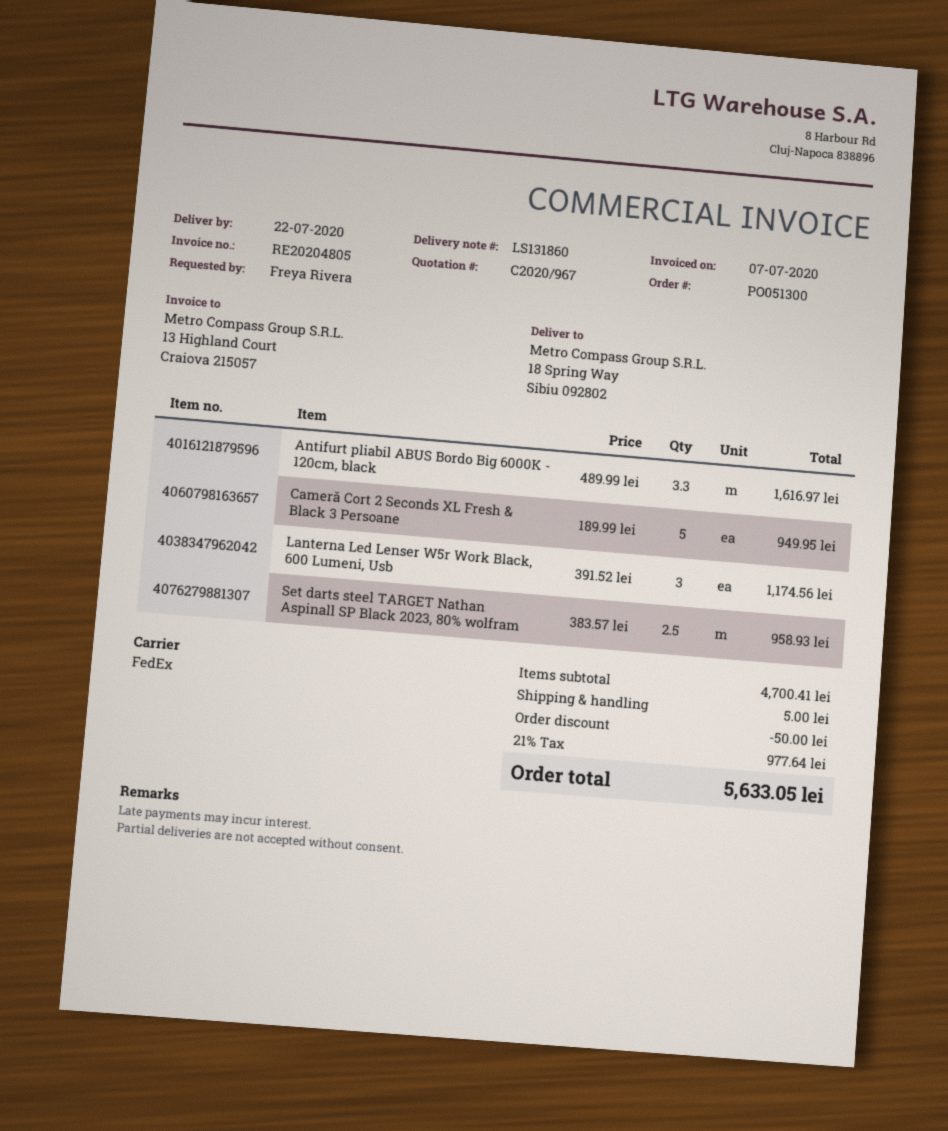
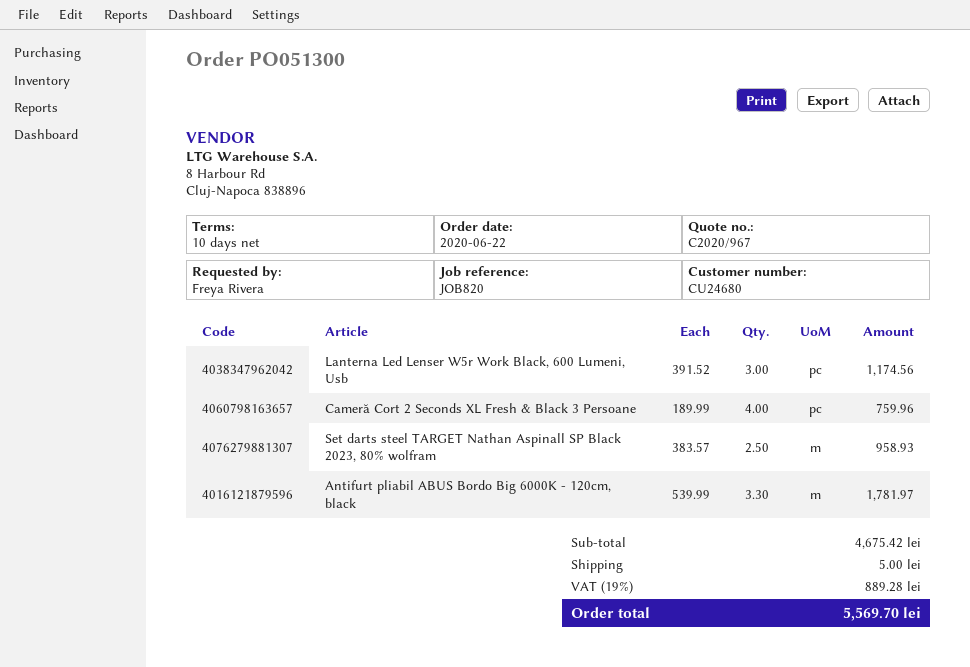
Antifurt pliabil ABUS Bordo Big 6000K - 120cm, black: 3.3 x 489.99 = 1616.97 -> 3.3 x 539.99 = 1781.97
Cameră Cort 2 Seconds XL Fresh & Black 3 Persoane: 5 x 189.99 = 949.95 -> 4 x 189.99 = 759.96
subtotal: 4700.41 -> 4675.42
discount: 50.00 -> none
tax: 21% = 977.64 -> 19% = 889.28
total: 5633.05 -> 5569.70

